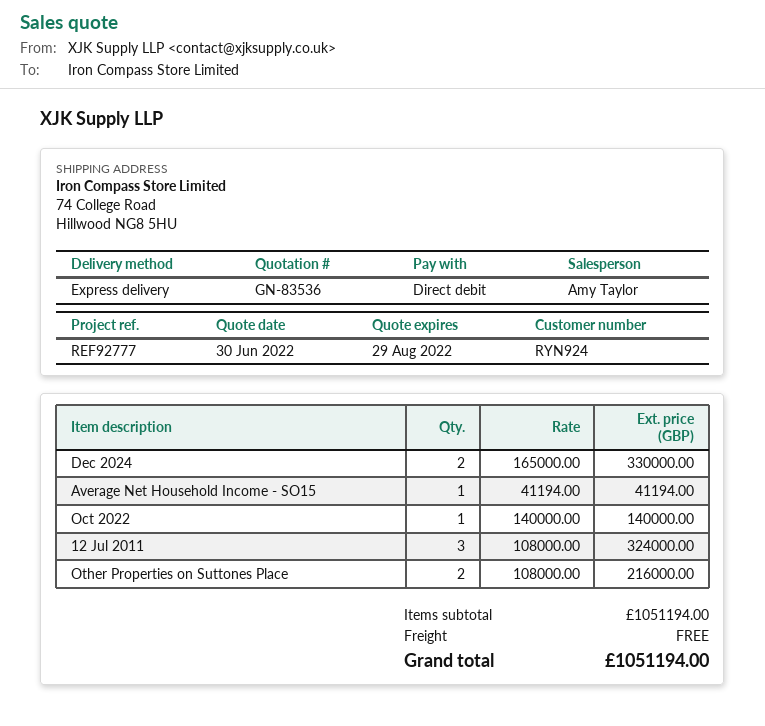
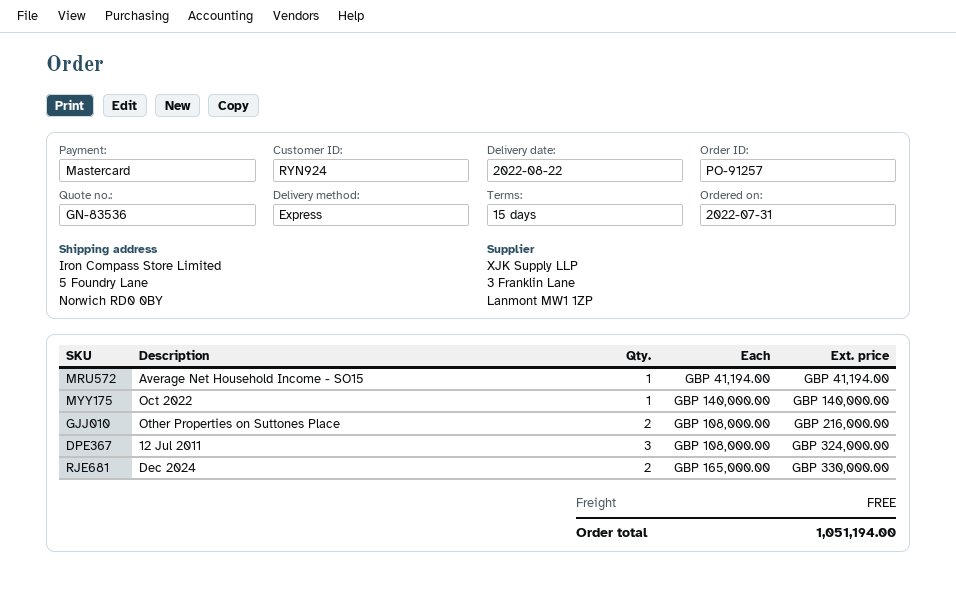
payment method: direct debit -> Mastercard
ship to: 74 College Road, Hillwood NG8 5HU -> 5 Foundry Lane, Norwich RD0 0BY

